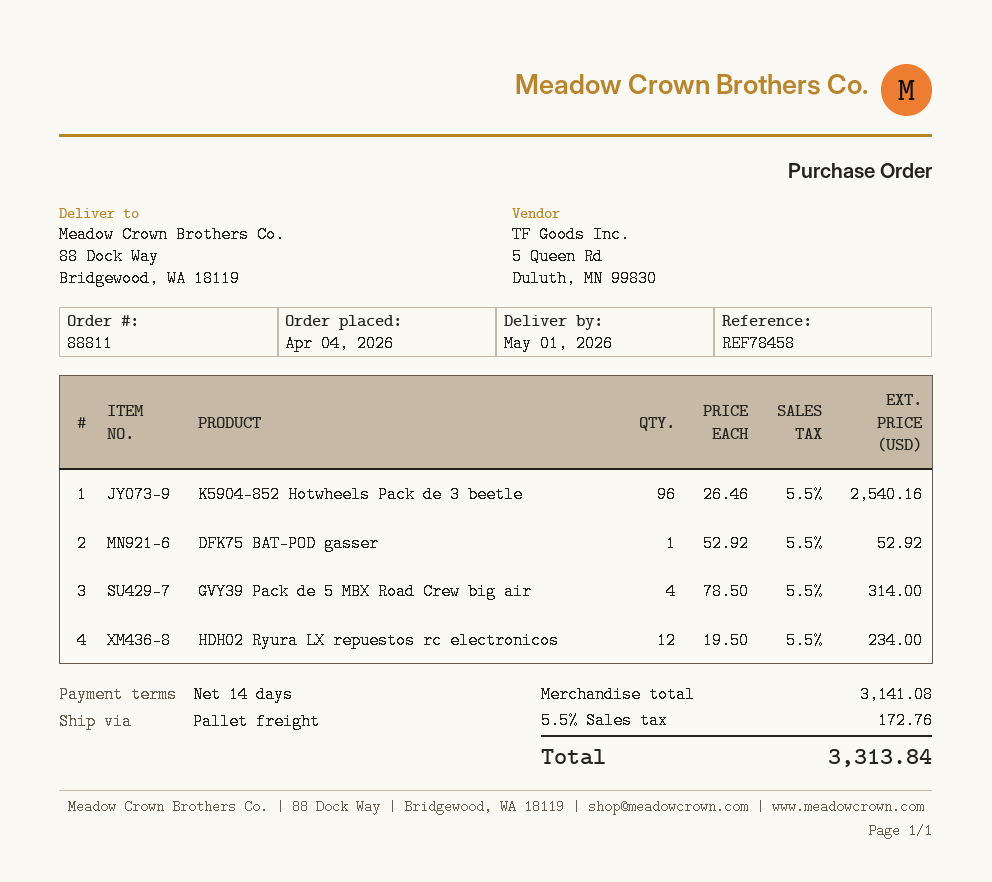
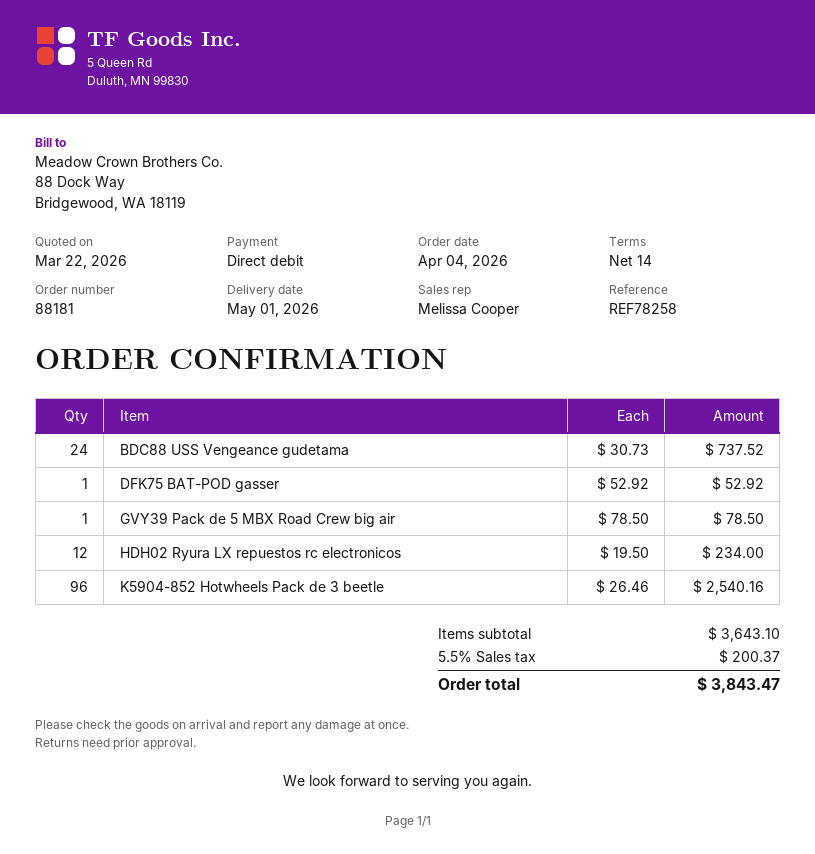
order number: 88811 -> 88181
reference: REF78458 -> REF78258
GVY39 Pack de 5 MBX Road Crew big air: 4 x 78.50 = 314.00 -> 1 x 78.50 = 78.50
BDC88 USS Vengeance gudetama: none -> 24 x 30.73 = 737.52
subtotal: 3141.08 -> 3643.10
tax: 5.5% = 172.76 -> 5.5% = 200.37
total: 3313.84 -> 3843.47

